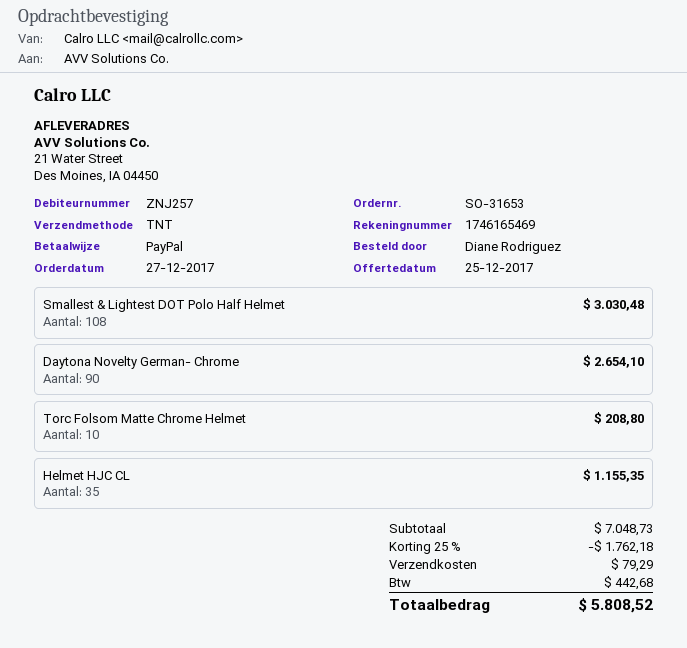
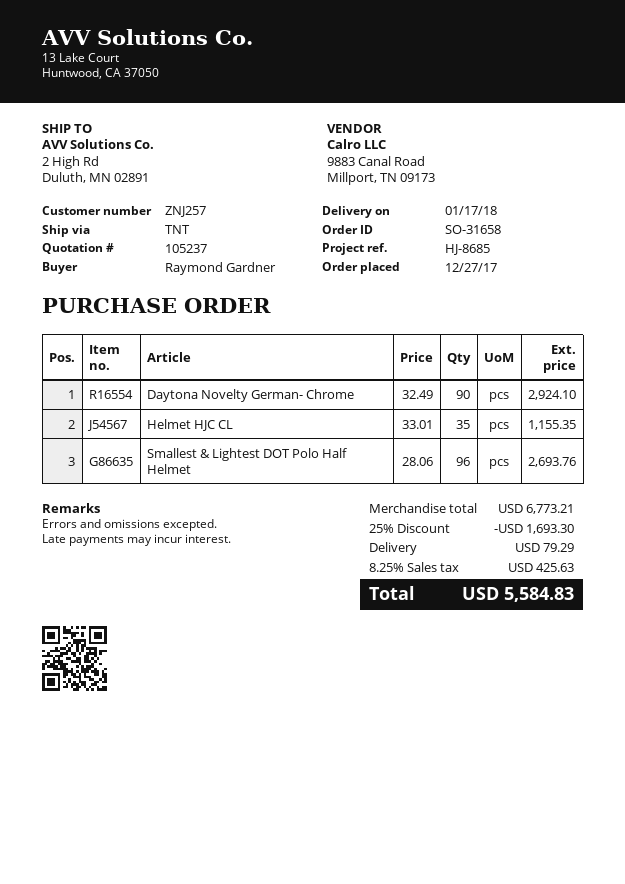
order number: SO-31653 -> SO-31658
ordered by: Diane Rodriguez -> Raymond Gardner
ship to: 21 Water Street, Des Moines, IA 04450 -> 2 High Rd, Duluth, MN 02891
Smallest & Lightest DOT Polo Half Helmet: 108 for 3030.48 -> 96 for 2693.76
Daytona Novelty German- Chrome: 90 for 2654.10 -> 90 for 2924.10
Torc Folsom Matte Chrome Helmet: 10 for 208.80 -> none
subtotal: 7048.73 -> 6773.21
discount: 25% = 1762.18 -> 25% = 1693.30
tax: 442.68 -> 425.63
total: 5808.52 -> 5584.83

